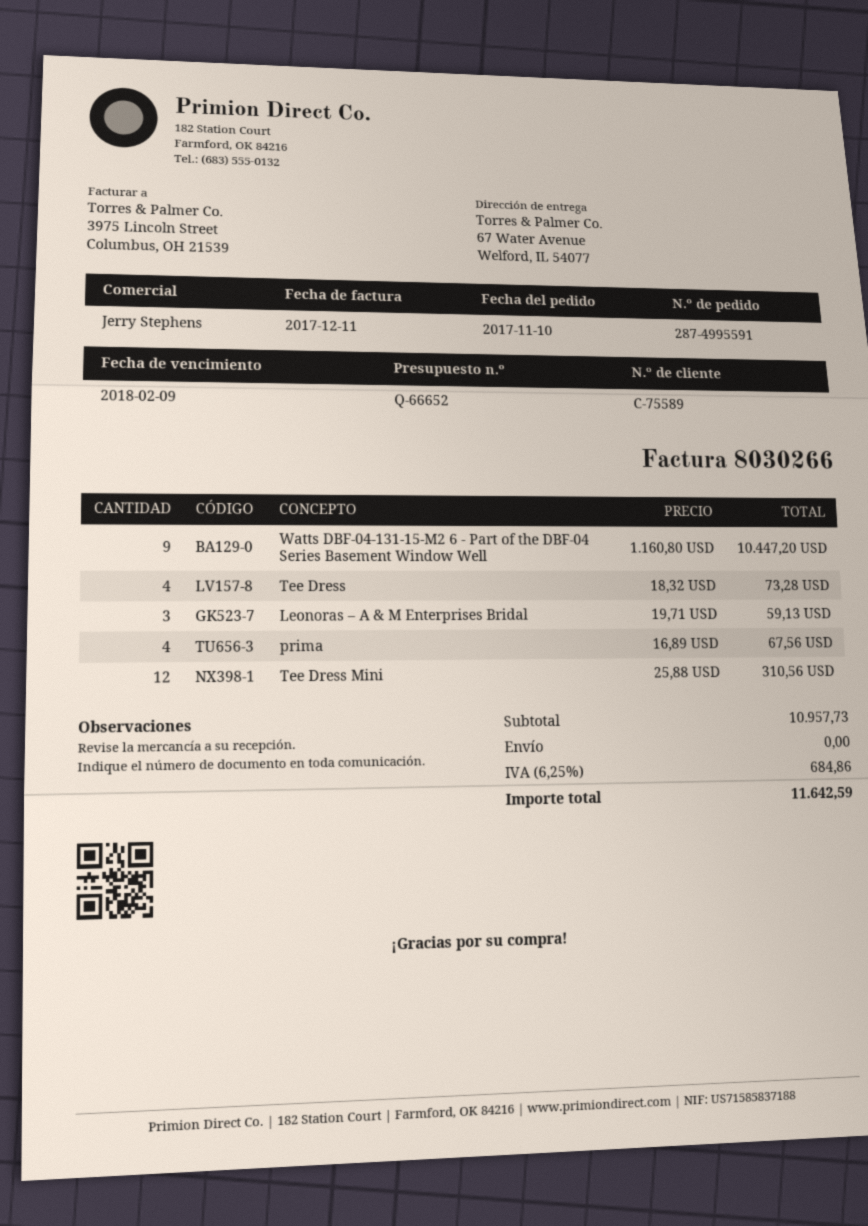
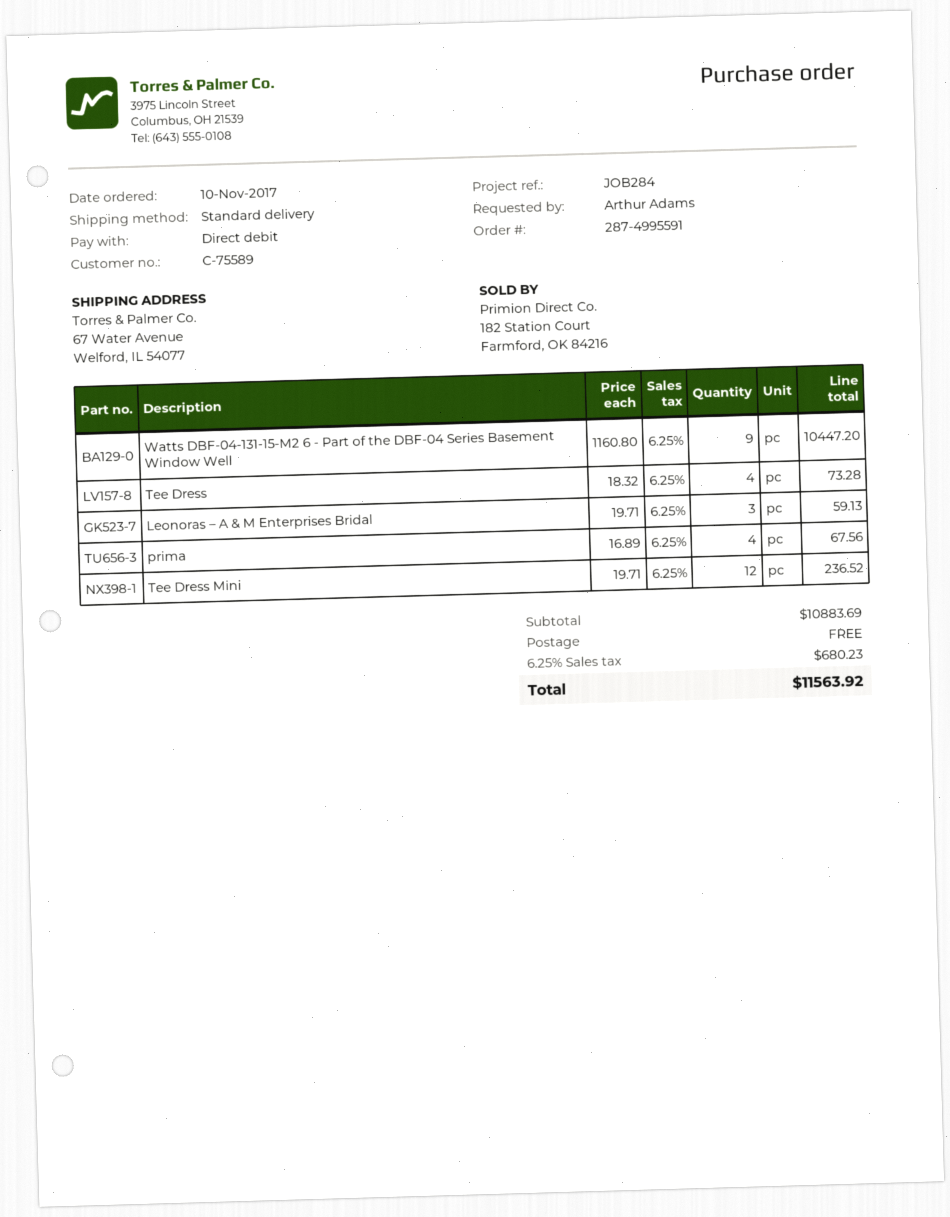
Tee Dress Mini: 12 x 25.88 = 310.56 -> 12 x 19.71 = 236.52
subtotal: 10957.73 -> 10883.69
tax: 6.25% = 684.86 -> 6.25% = 680.23
total: 11642.59 -> 11563.92

